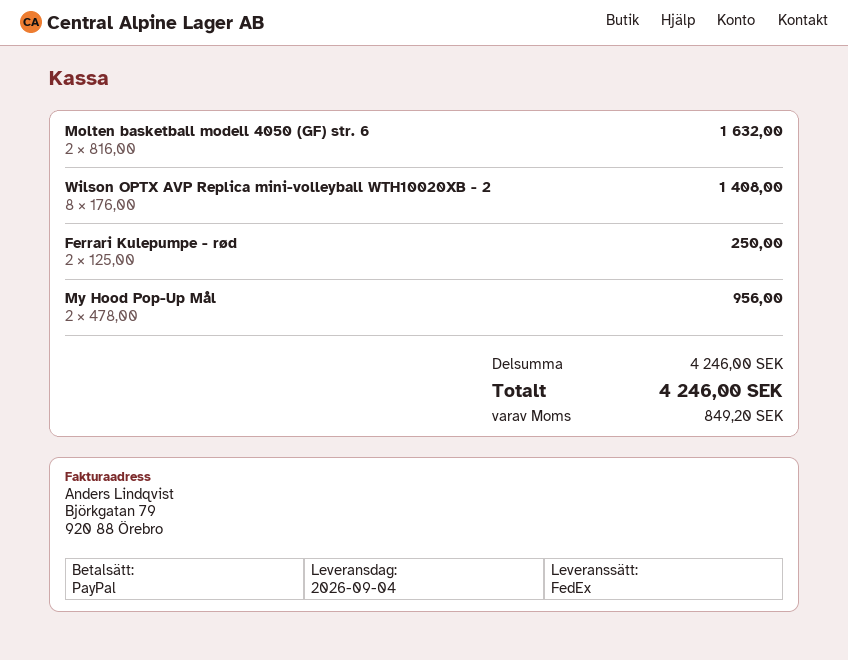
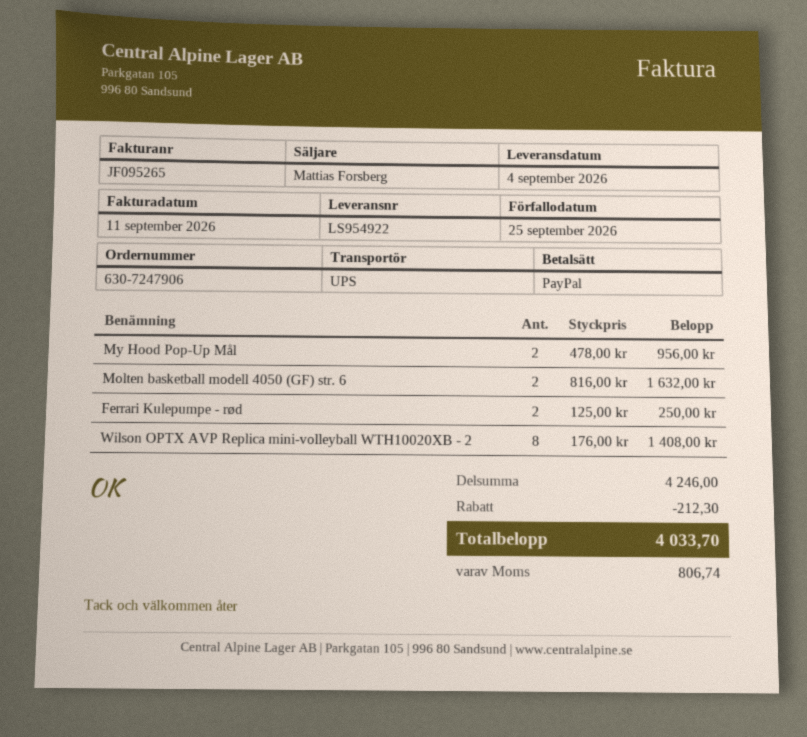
shipping method: FedEx -> UPS
discount: none -> 212.30
tax: 849.20 -> 806.74
total: 4246.00 -> 4033.70

